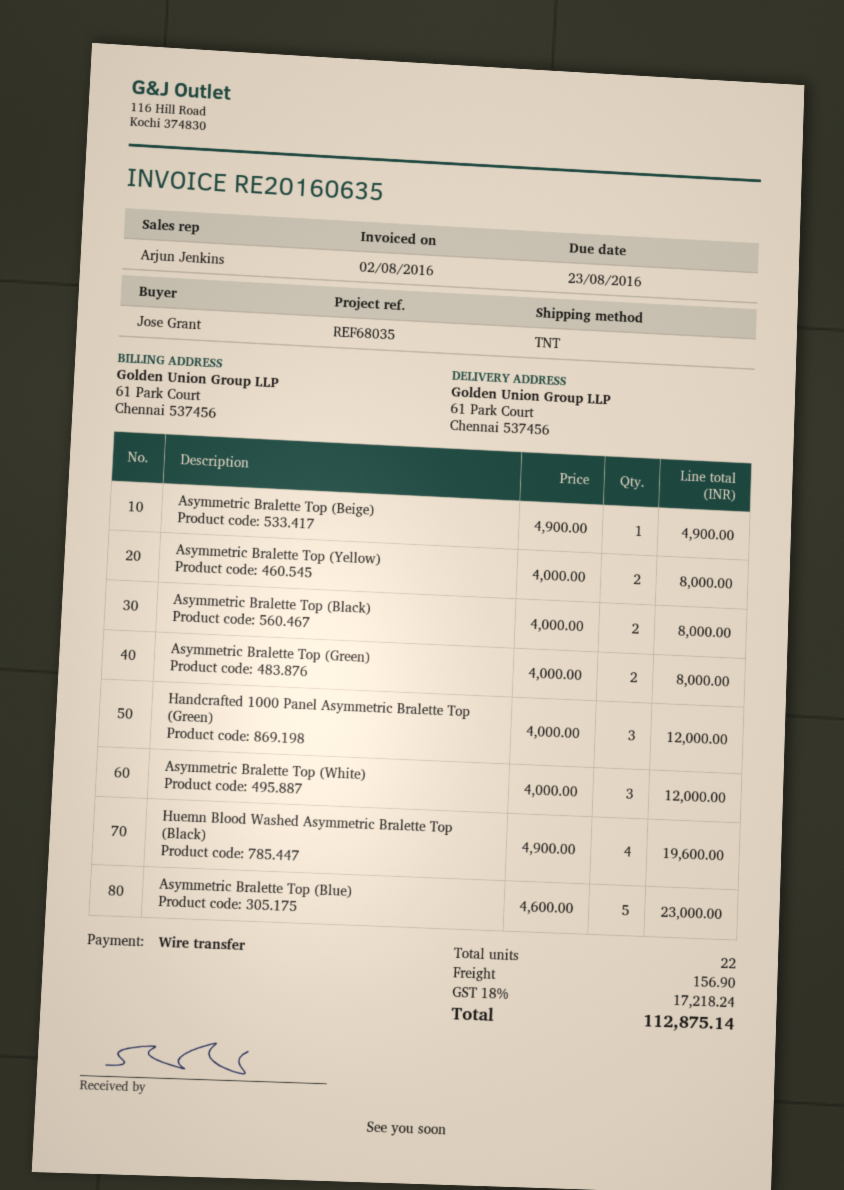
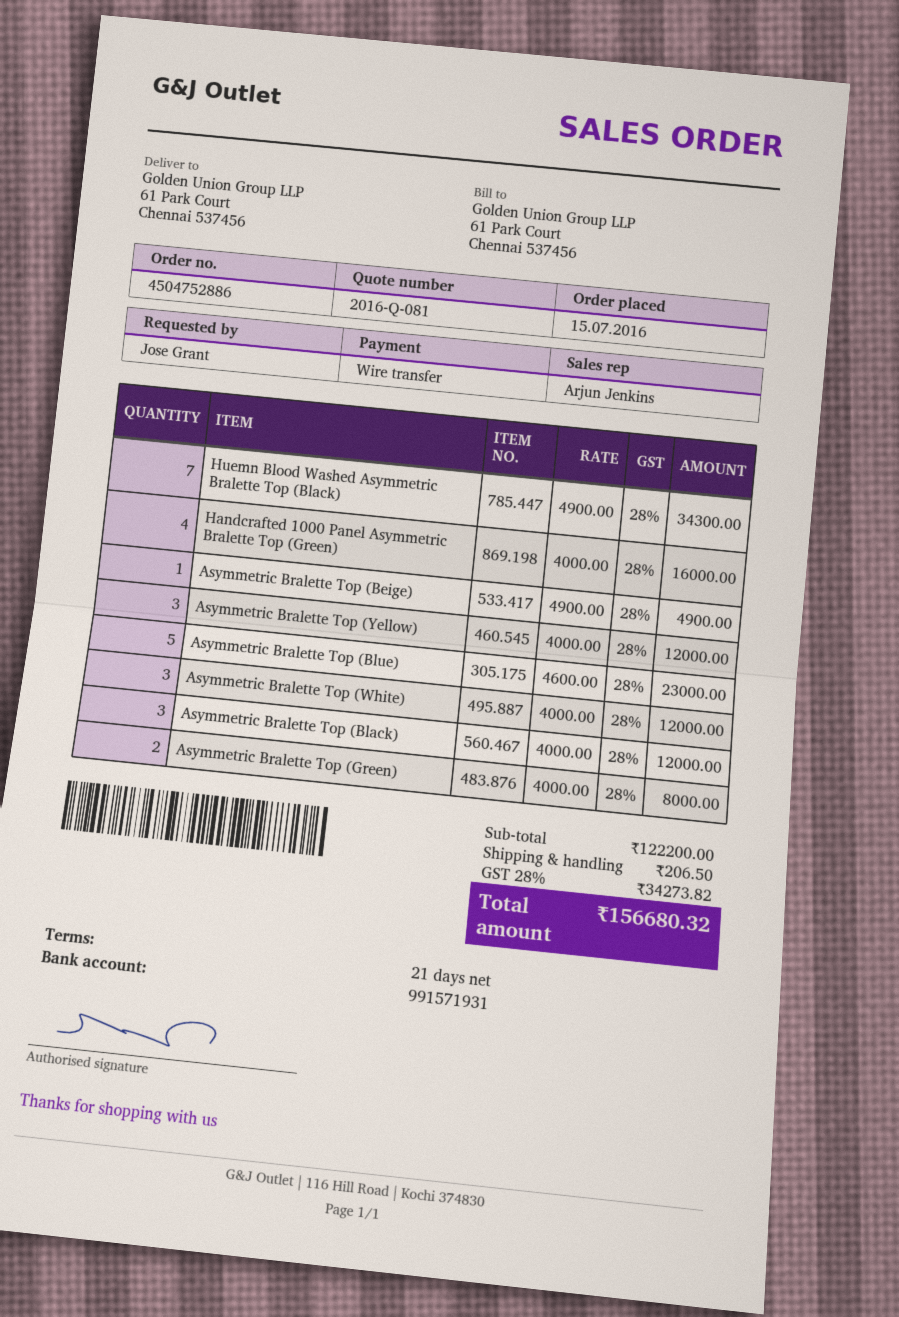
Asymmetric Bralette Top (Yellow): 2 x 4000.00 = 8000.00 -> 3 x 4000.00 = 12000.00
Asymmetric Bralette Top (Black): 2 x 4000.00 = 8000.00 -> 3 x 4000.00 = 12000.00
Handcrafted 1000 Panel Asymmetric Bralette Top (Green): 3 x 4000.00 = 12000.00 -> 4 x 4000.00 = 16000.00
Huemn Blood Washed Asymmetric Bralette Top (Black): 4 x 4900.00 = 19600.00 -> 7 x 4900.00 = 34300.00
shipping: 156.90 -> 206.50
tax: 18% = 17218.24 -> 28% = 34273.82
total: 112875.14 -> 156680.32

